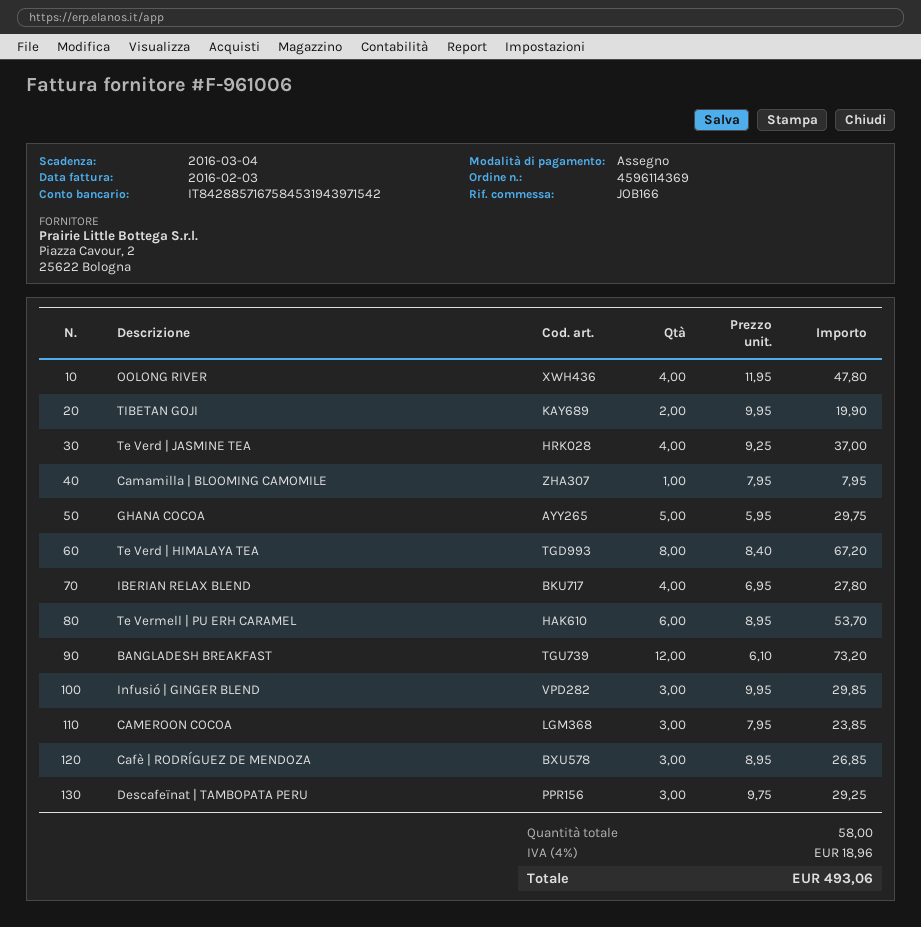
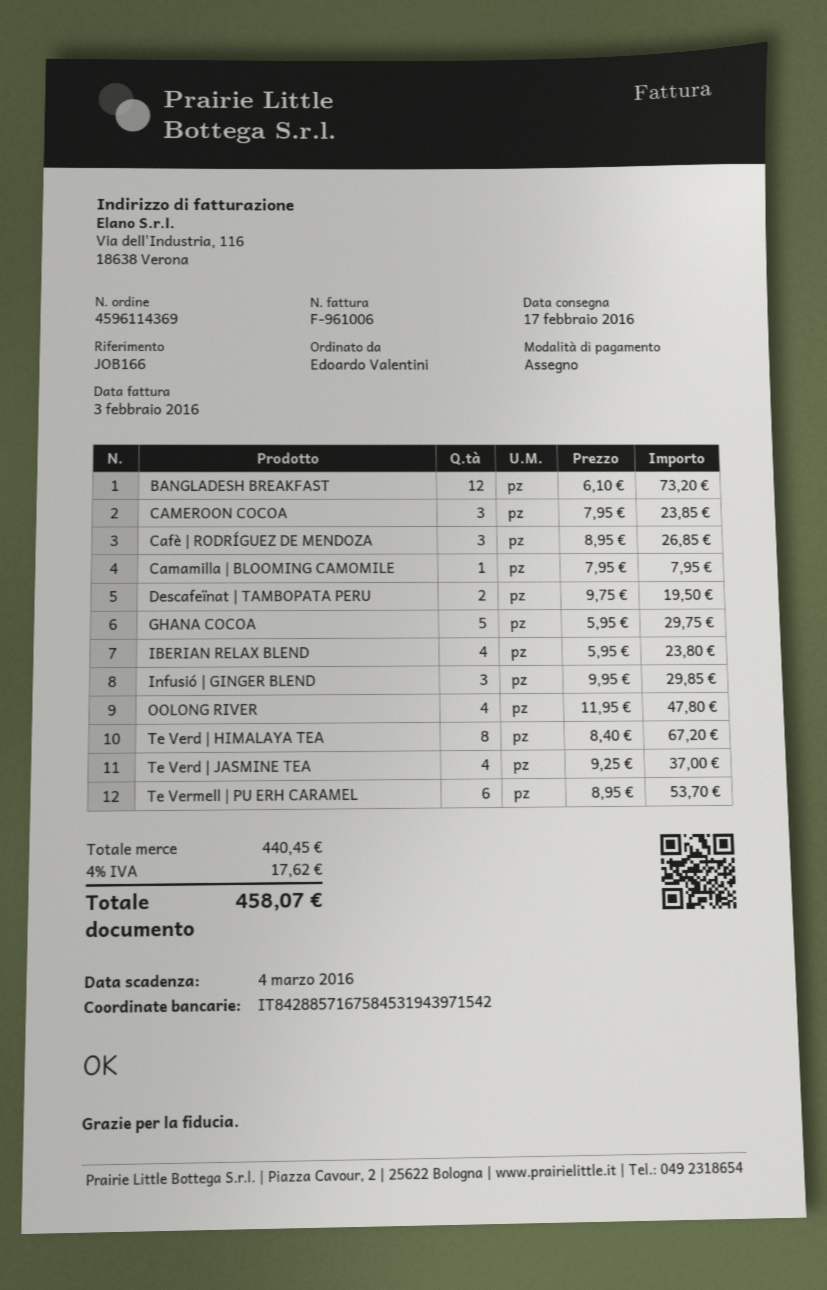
TIBETAN GOJI: 2 x 9.95 = 19.90 -> none
IBERIAN RELAX BLEND: 4 x 6.95 = 27.80 -> 4 x 5.95 = 23.80
Descafeïnat | TAMBOPATA PERU: 3 x 9.75 = 29.25 -> 2 x 9.75 = 19.50
tax: 4% = 18.96 -> 4% = 17.62
total: 493.06 -> 458.07

